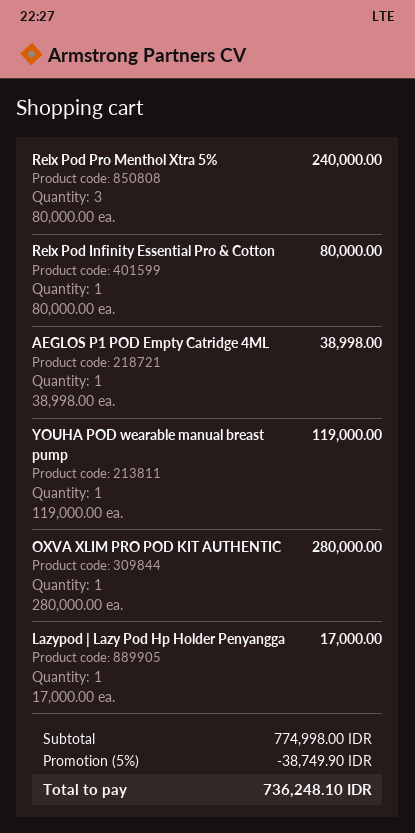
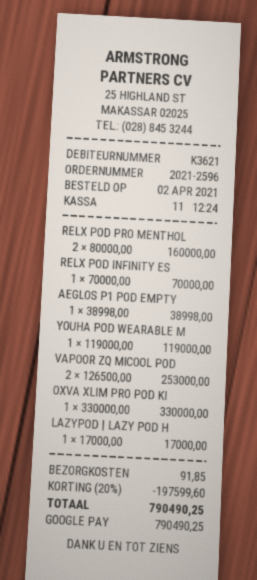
Relx Pod Pro Menthol Xtra 5%: 3 x 80000.00 = 240000.00 -> 2 x 80000.00 = 160000.00
Relx Pod Infinity Essential Pro & Cotton: 1 x 80000.00 = 80000.00 -> 1 x 70000.00 = 70000.00
OXVA XLIM PRO POD KIT AUTHENTIC: 1 x 280000.00 = 280000.00 -> 1 x 330000.00 = 330000.00
VAPOOR ZQ MICOOL POD: none -> 2 x 126500.00 = 253000.00
discount: 5% = 38749.90 -> 20% = 197599.60
shipping: none -> 91.85
total: 736248.10 -> 790490.25

